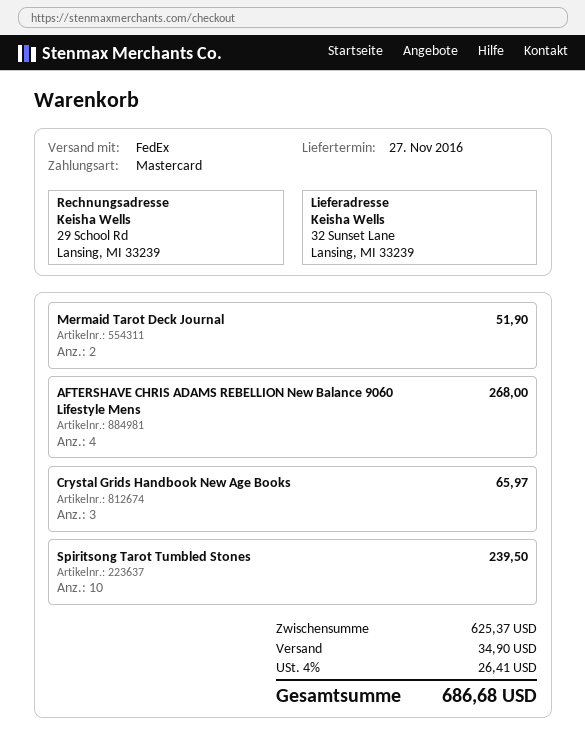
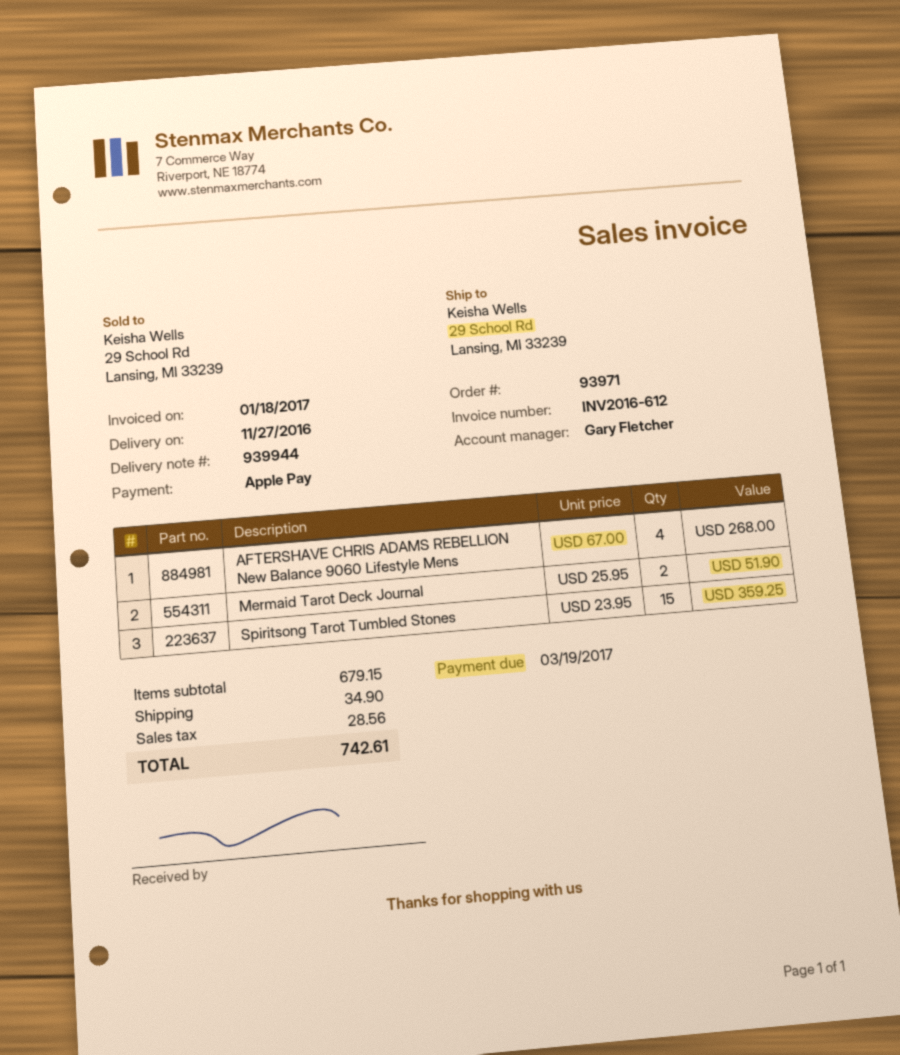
payment method: Mastercard -> Apple Pay
ship to: 32 Sunset Lane, Lansing, MI 33239 -> 29 School Rd, Lansing, MI 33239
Crystal Grids Handbook New Age Books: 3 for 65.97 -> none
Spiritsong Tarot Tumbled Stones: 10 for 239.50 -> 15 for 359.25
subtotal: 625.37 -> 679.15
tax: 26.41 -> 28.56
total: 686.68 -> 742.61

